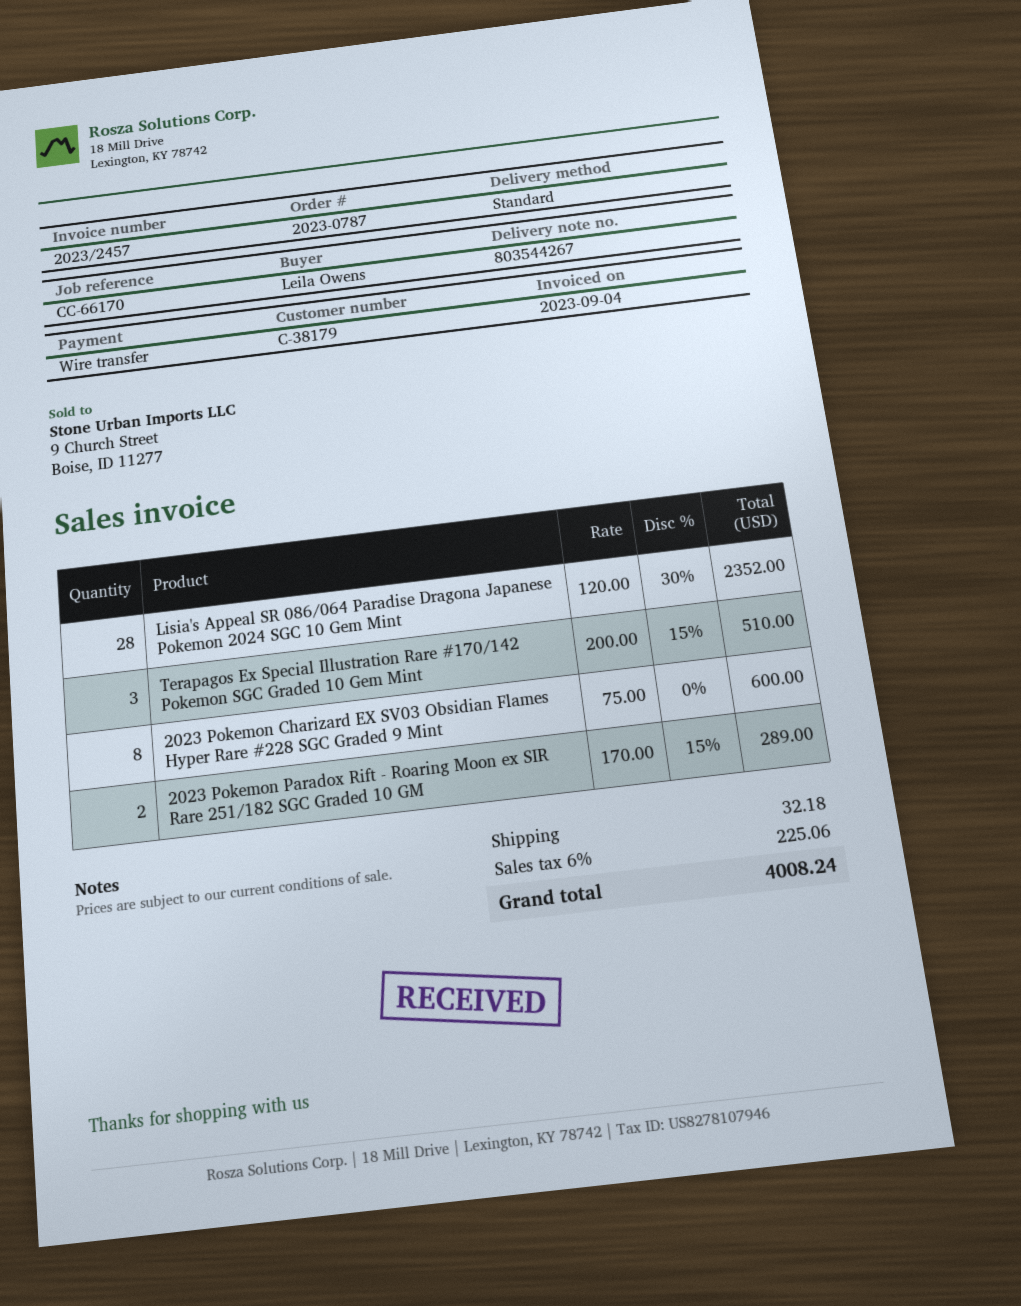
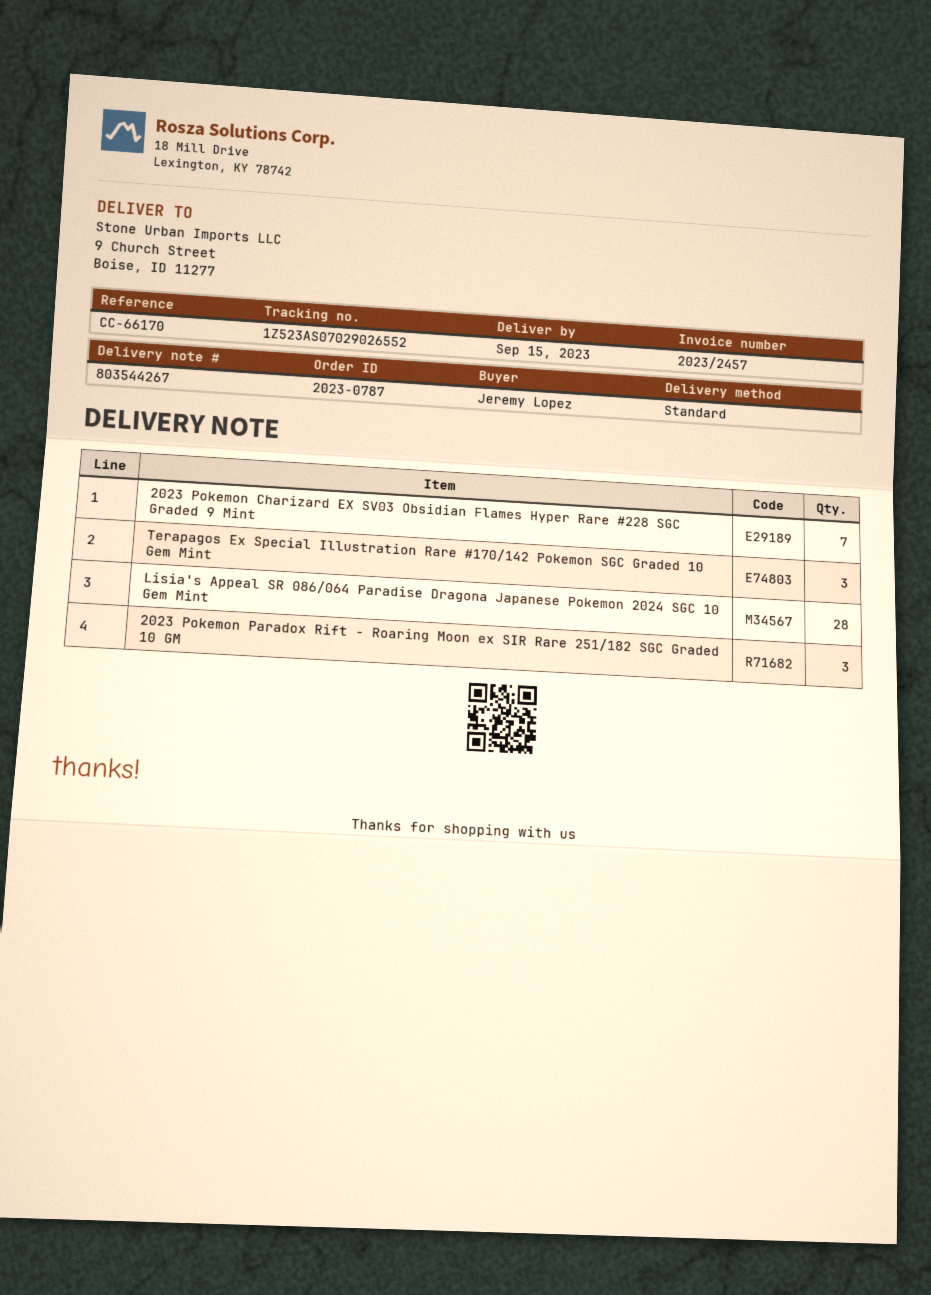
ordered by: Leila Owens -> Jeremy Lopez
2023 Pokemon Charizard EX SV03 Obsidian Flames Hyper Rare #228 SGC Graded 9 Mint: 8 -> 7
2023 Pokemon Paradox Rift - Roaring Moon ex SIR Rare 251/182 SGC Graded 10 GM: 2 -> 3

